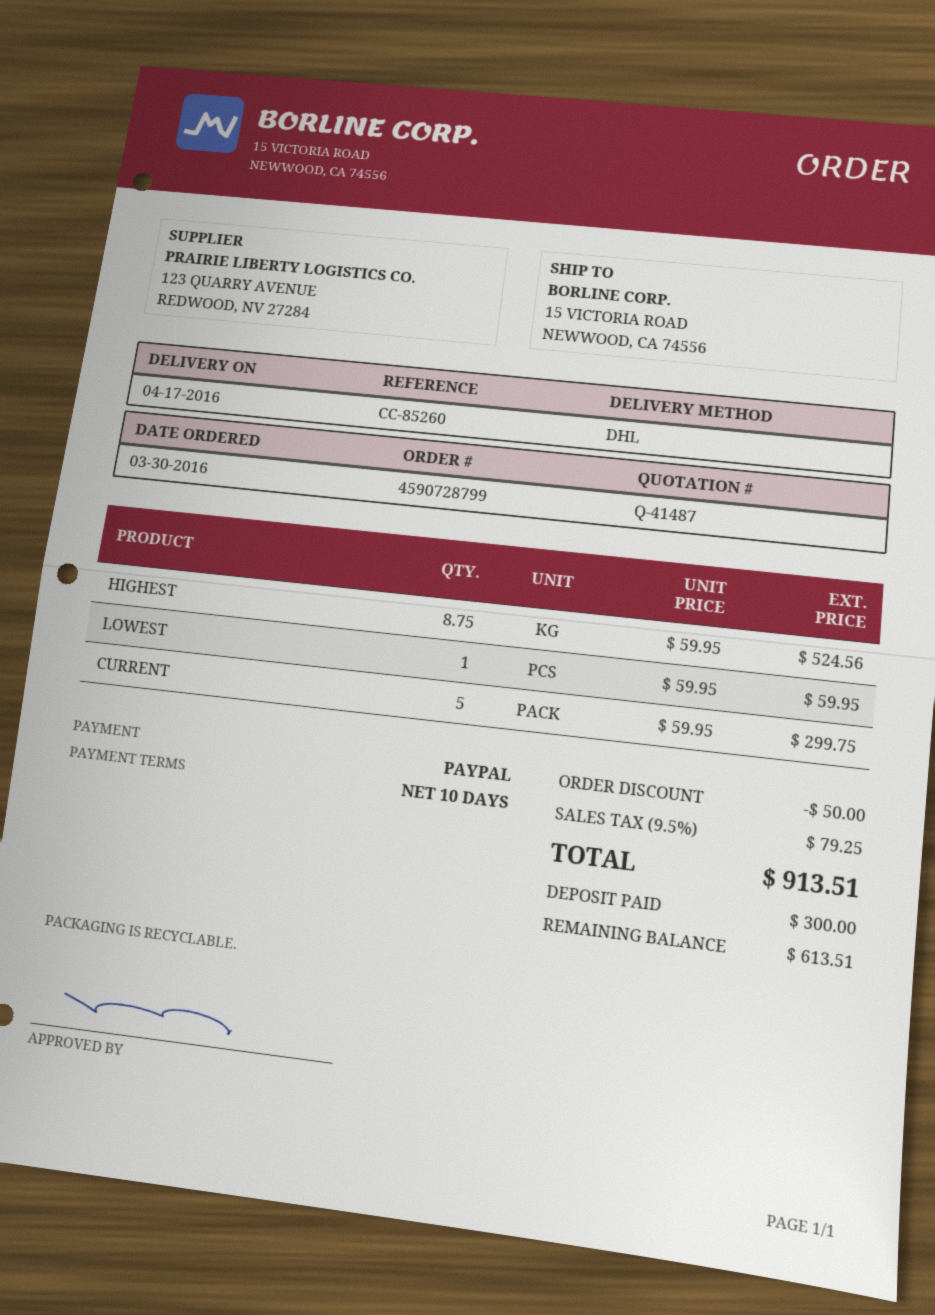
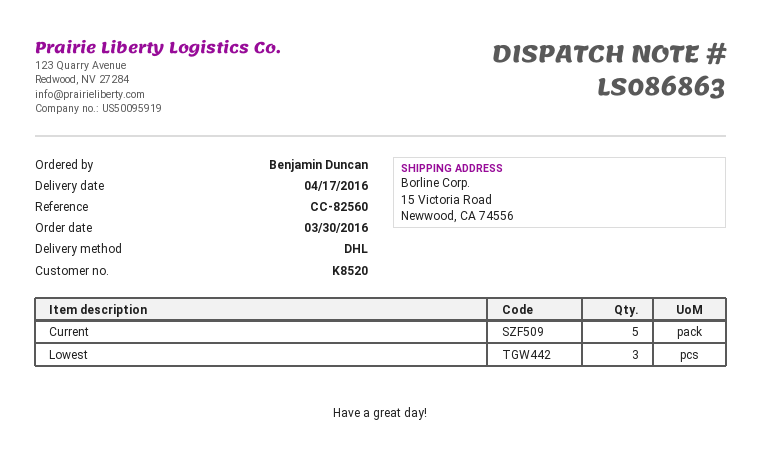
reference: CC-85260 -> CC-82560
HIGHEST: 8.75 -> none
LOWEST: 1 -> 3

